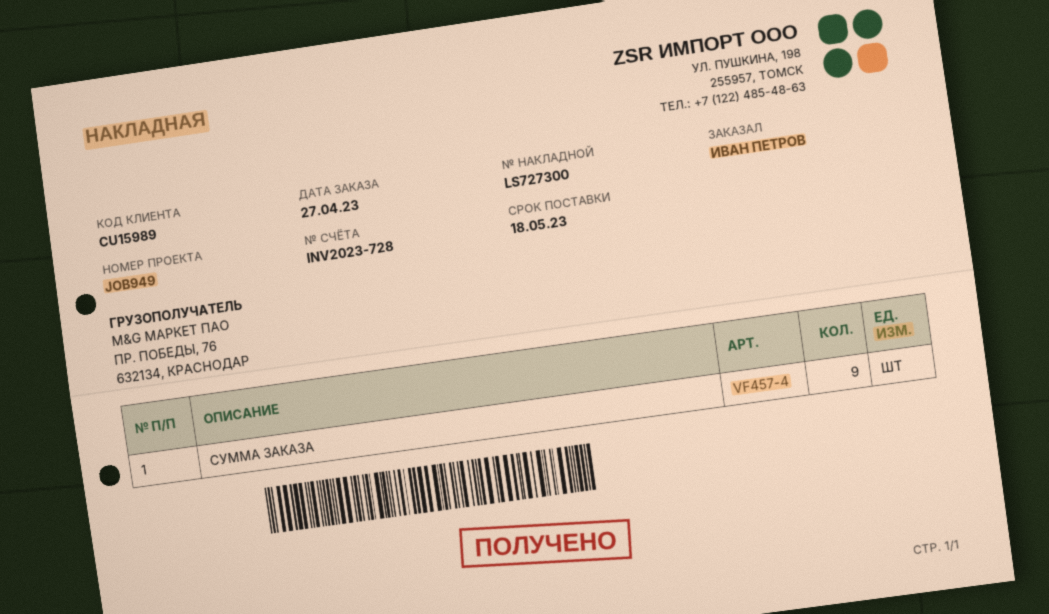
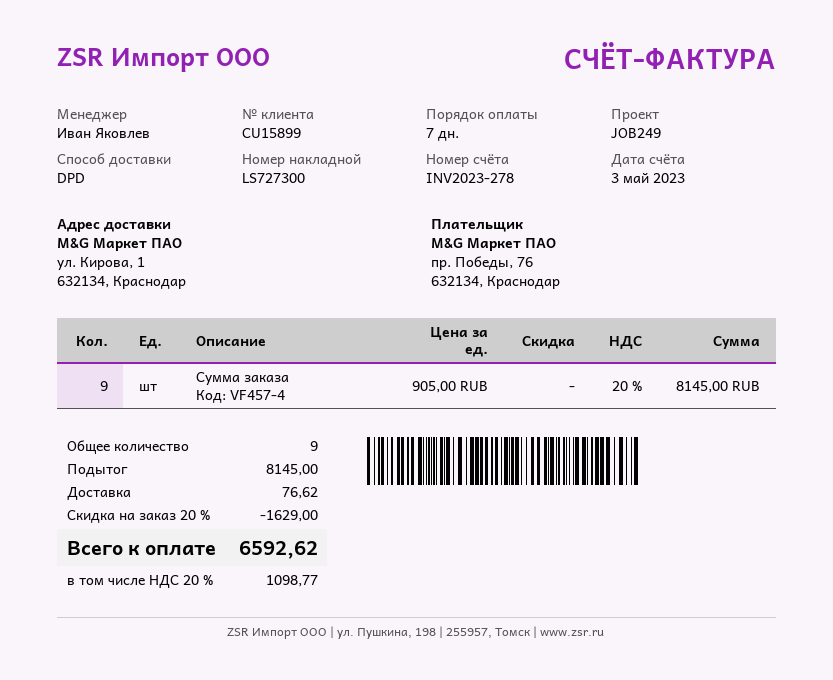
invoice number: INV2023-728 -> INV2023-278
customer number: CU15989 -> CU15899
reference: JOB949 -> JOB249
ship to: ПР. ПОБЕДЫ, 76, 632134, КРАСНОДАР -> ул. Кирова, 1, 632134, Краснодар

